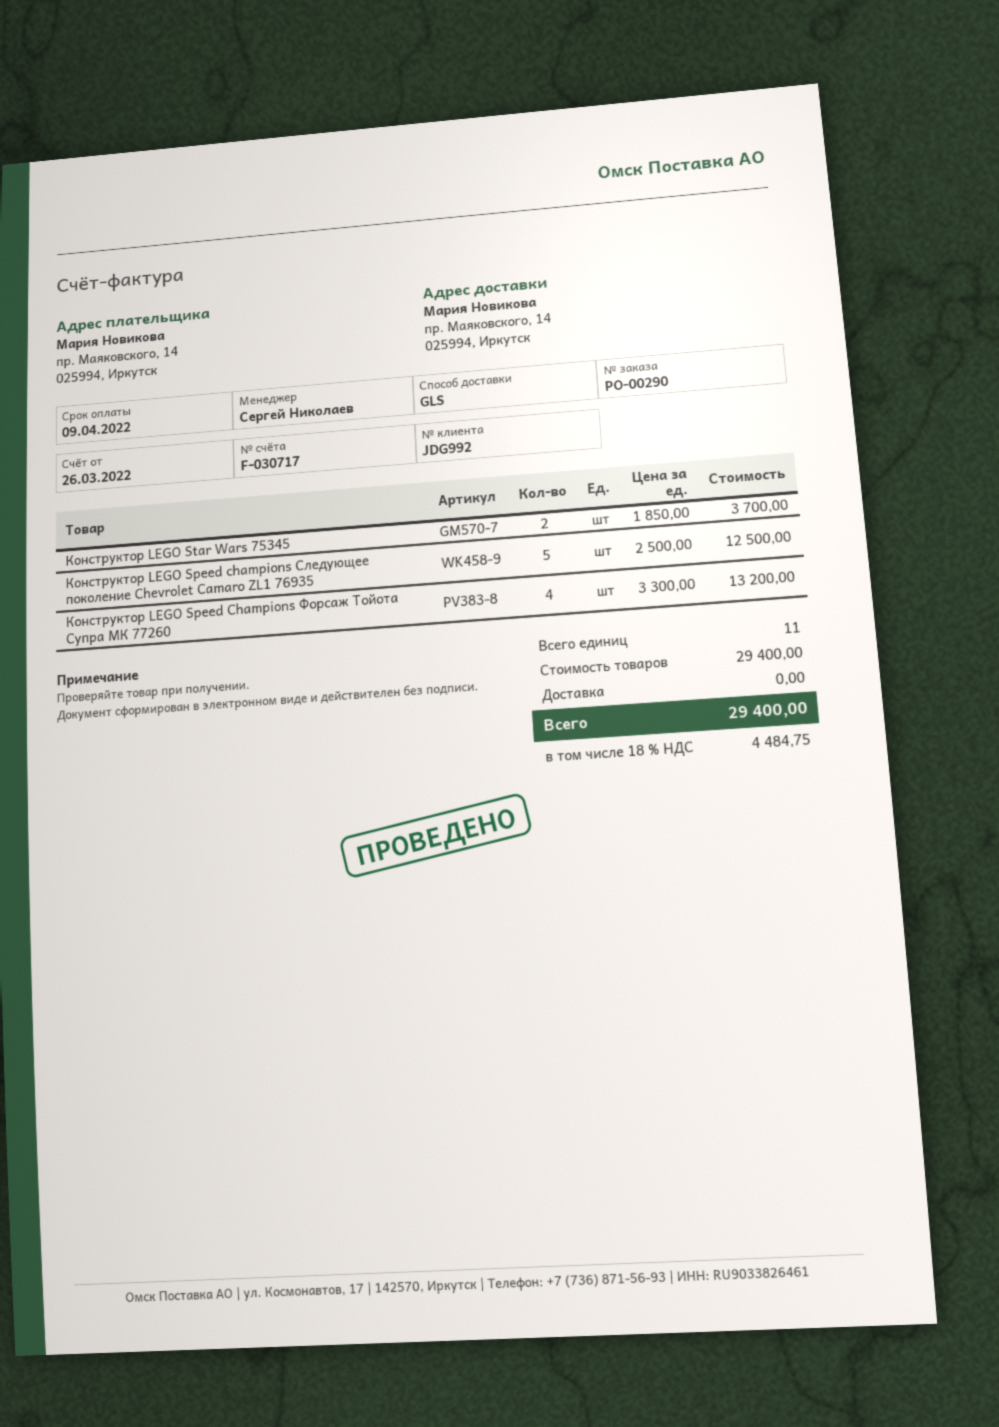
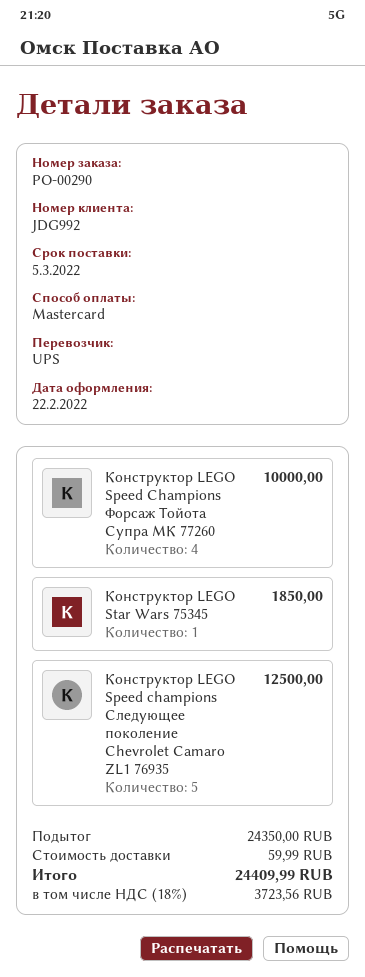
shipping method: GLS -> UPS
Конструктор LEGO Star Wars 75345: 2 for 3700.00 -> 1 for 1850.00
Конструктор LEGO Speed Champions Форсаж Тойота Супра МК 77260: 4 for 13200.00 -> 4 for 10000.00
subtotal: 29400.00 -> 24350.00
shipping: 0.00 -> 59.99
tax: 18% = 4484.75 -> 18% = 3723.56
total: 29400.00 -> 24409.99

